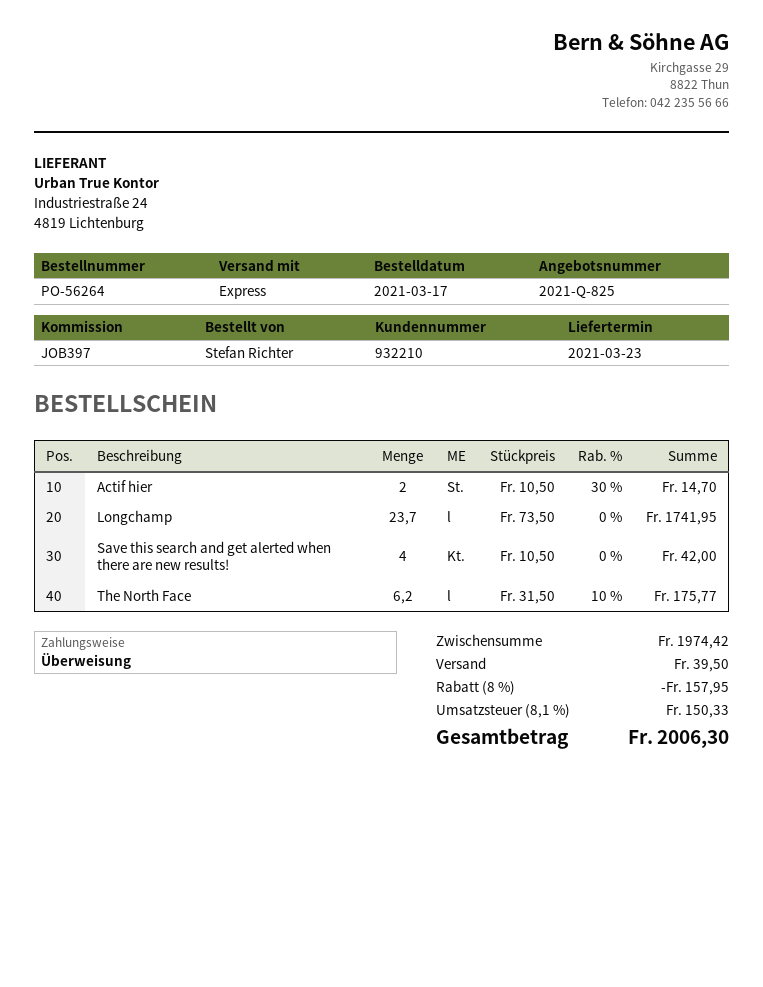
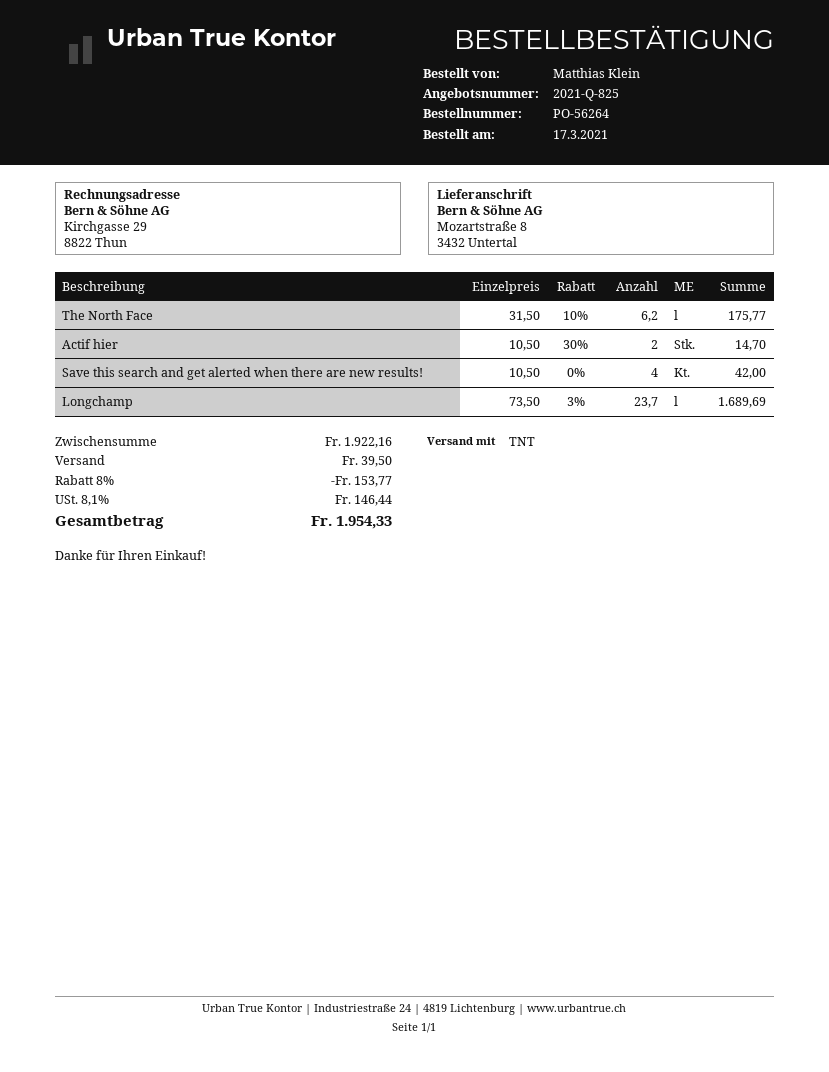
ordered by: Stefan Richter -> Matthias Klein
shipping method: express -> TNT
Longchamp: 23.7 x 73.50 = 1741.95 -> 23.7 x 73.50 - 3% = 1689.69
subtotal: 1974.42 -> 1922.16
discount: 8% = 157.95 -> 8% = 153.77
tax: 8.1% = 150.33 -> 8.1% = 146.44
total: 2006.30 -> 1954.33

